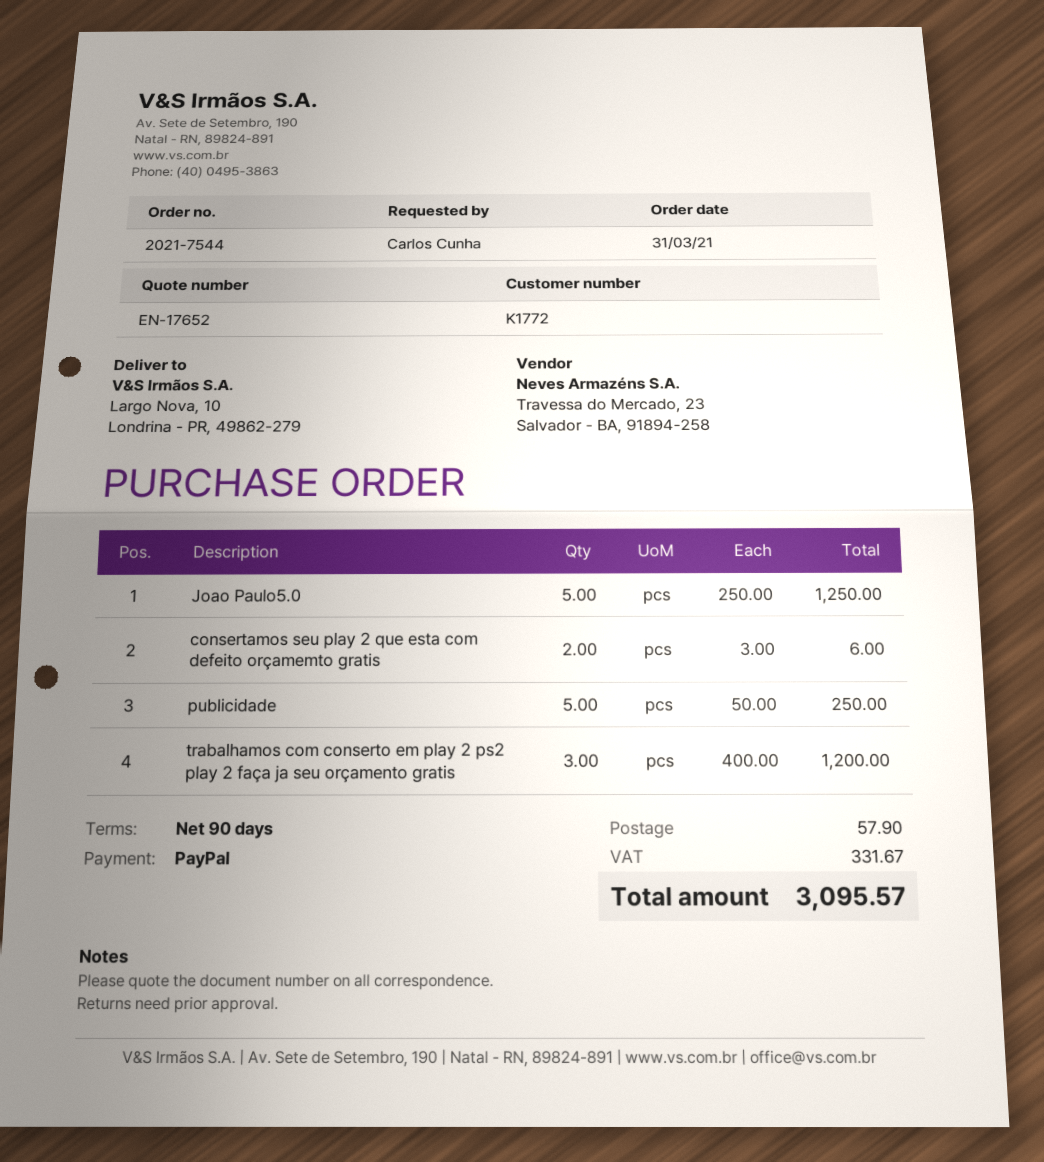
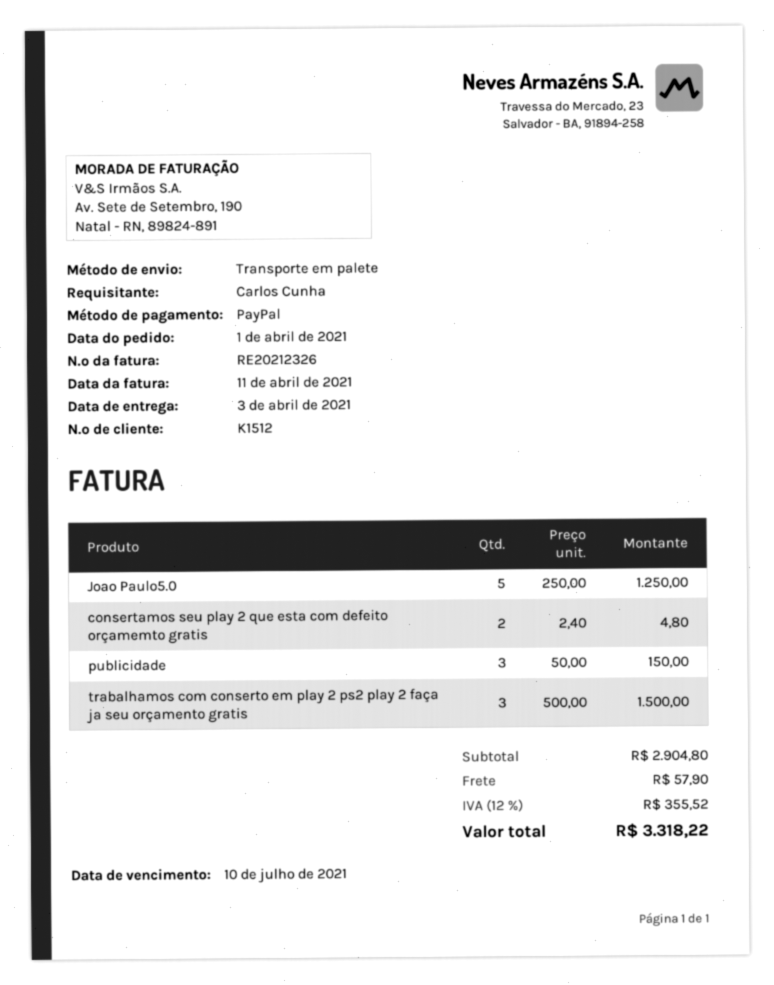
order date: 2021-03-31 -> 2021-04-01
customer number: K1772 -> K1512
consertamos seu play 2 que esta com defeito orçamemto gratis: 2 x 3.00 = 6.00 -> 2 x 2.40 = 4.80
publicidade: 5 x 50.00 = 250.00 -> 3 x 50.00 = 150.00
trabalhamos com conserto em play 2 ps2 play 2 faça ja seu orçamento gratis: 3 x 400.00 = 1200.00 -> 3 x 500.00 = 1500.00
tax: 331.67 -> 355.52
total: 3095.57 -> 3318.22

